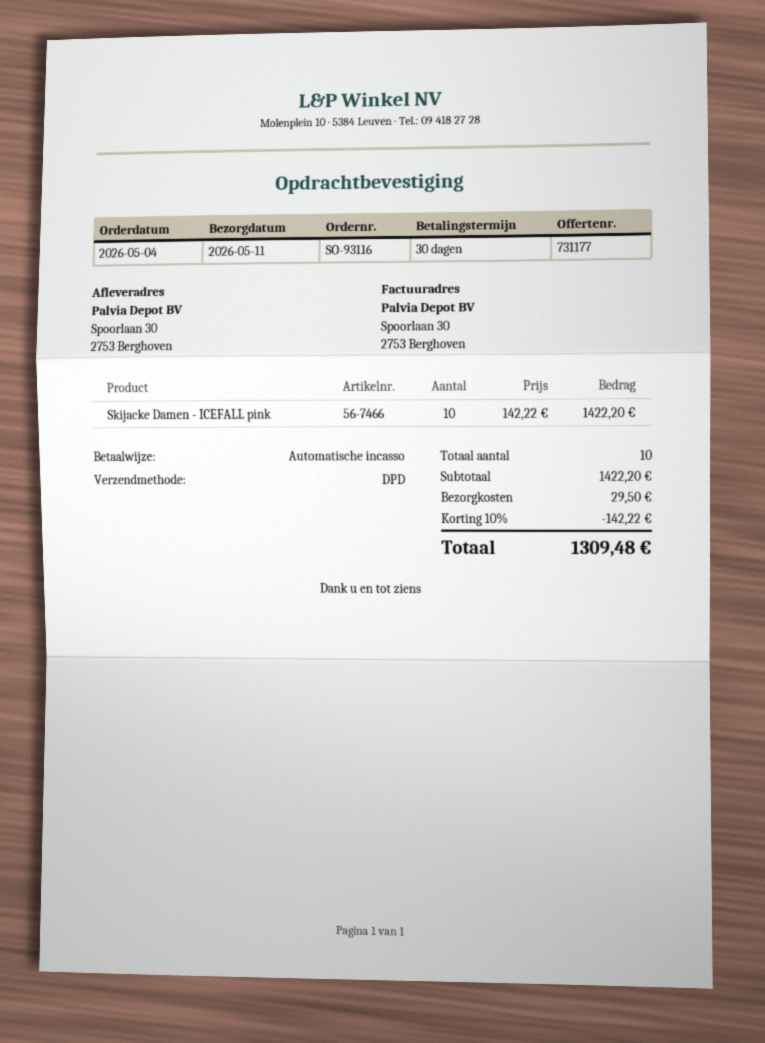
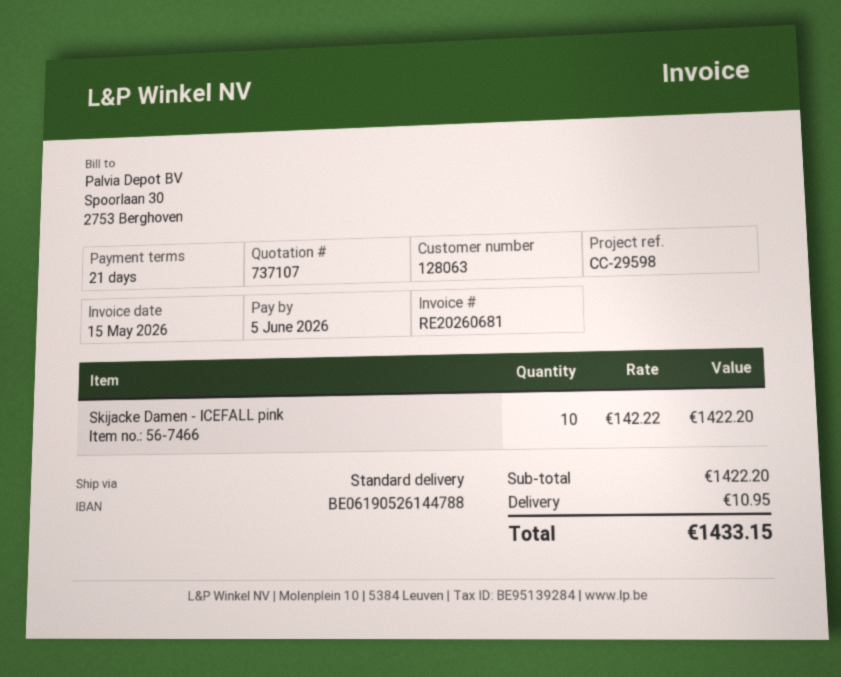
quote number: 731177 -> 737107
payment terms: 30 days -> 21 days
shipping method: DPD -> standard
discount: 10% = 142.22 -> none
shipping: 29.50 -> 10.95
total: 1309.48 -> 1433.15

